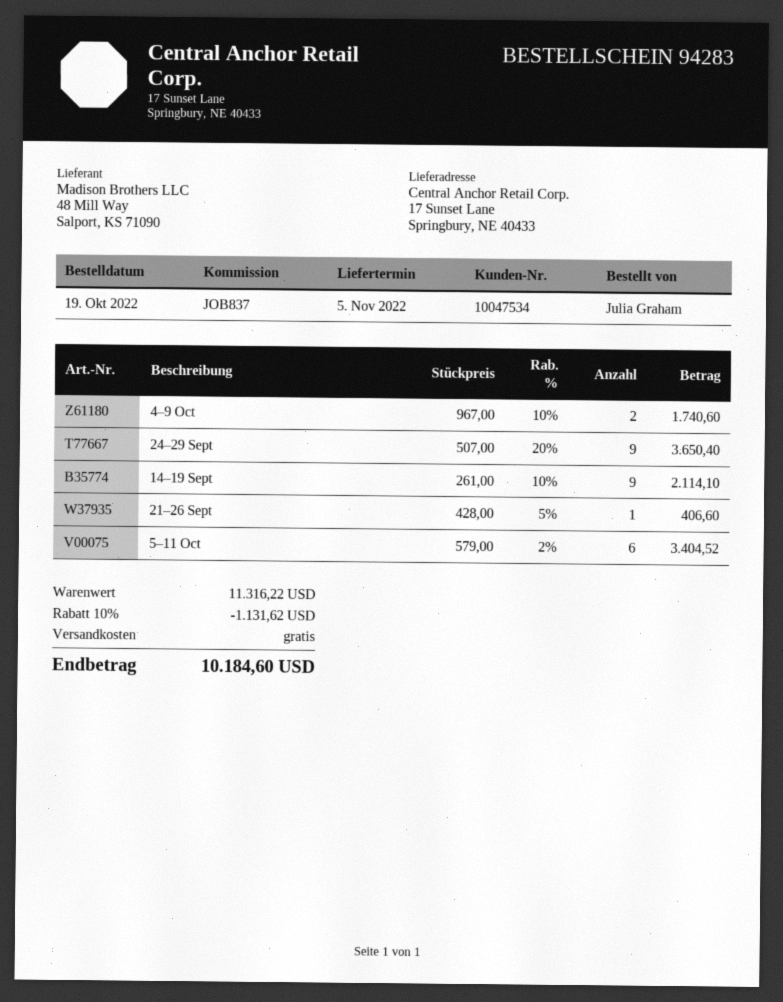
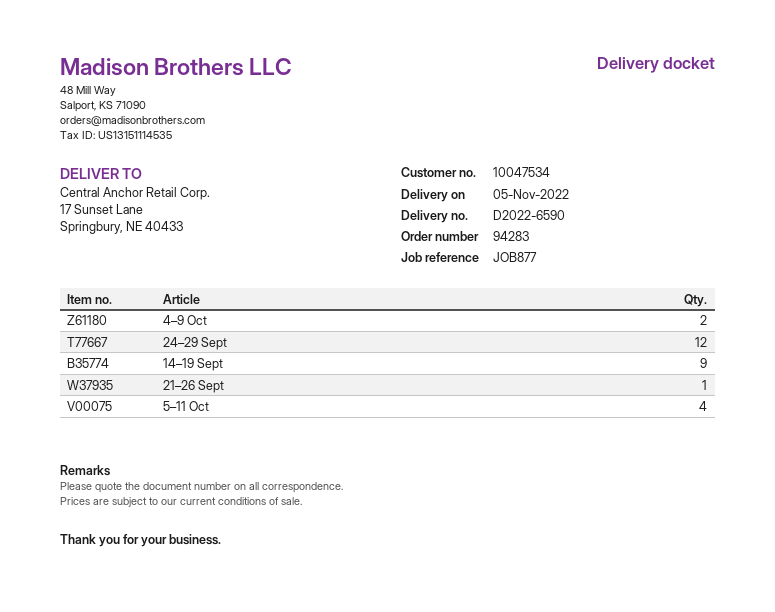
reference: JOB837 -> JOB877
24–29 Sept: 9 -> 12
5–11 Oct: 6 -> 4

